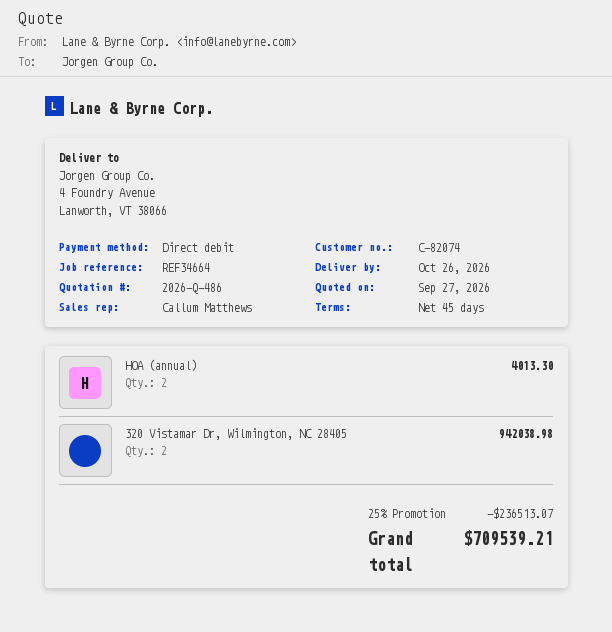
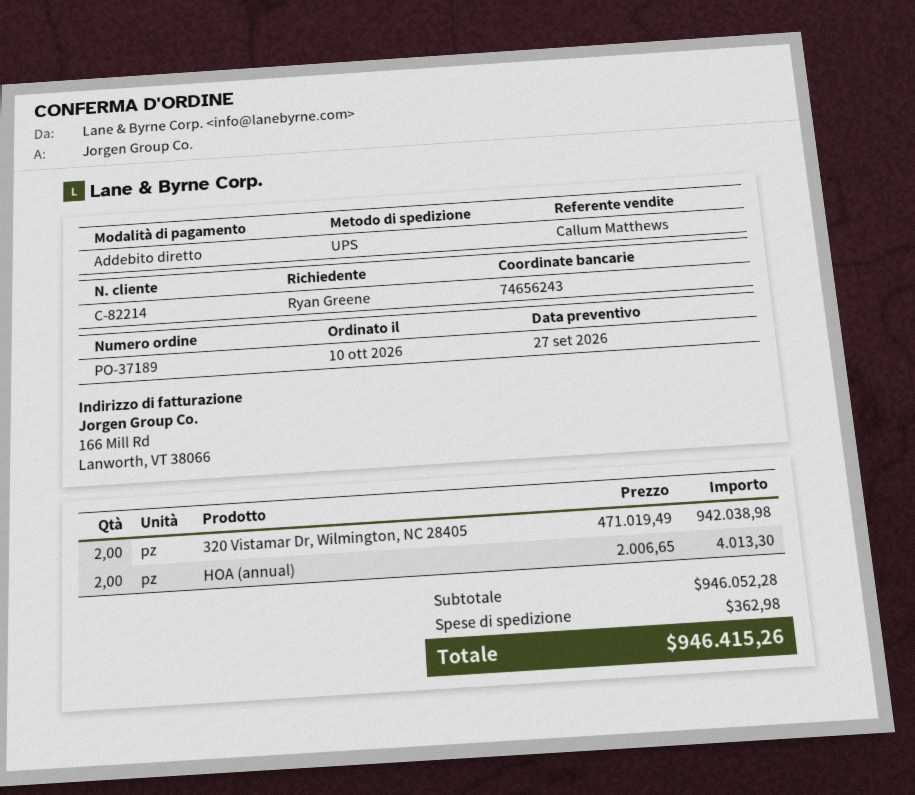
customer number: C-82074 -> C-82214
discount: 25% = 236513.07 -> none
shipping: none -> 362.98
total: 709539.21 -> 946415.26

